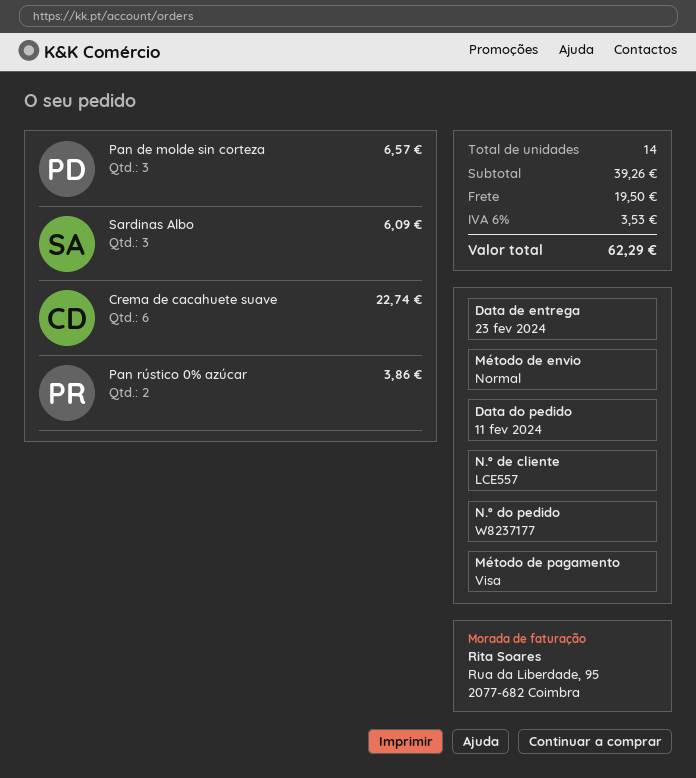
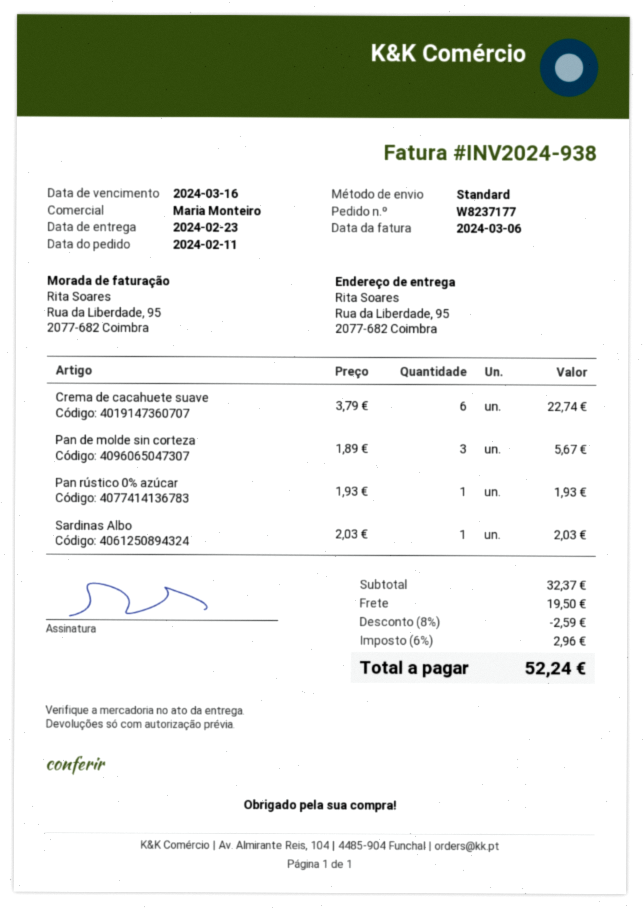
Pan de molde sin corteza: 3 for 6.57 -> 3 for 5.67
Sardinas Albo: 3 for 6.09 -> 1 for 2.03
Pan rústico 0% azúcar: 2 for 3.86 -> 1 for 1.93
subtotal: 39.26 -> 32.37
discount: none -> 8% = 2.59
tax: 6% = 3.53 -> 6% = 2.96
total: 62.29 -> 52.24

